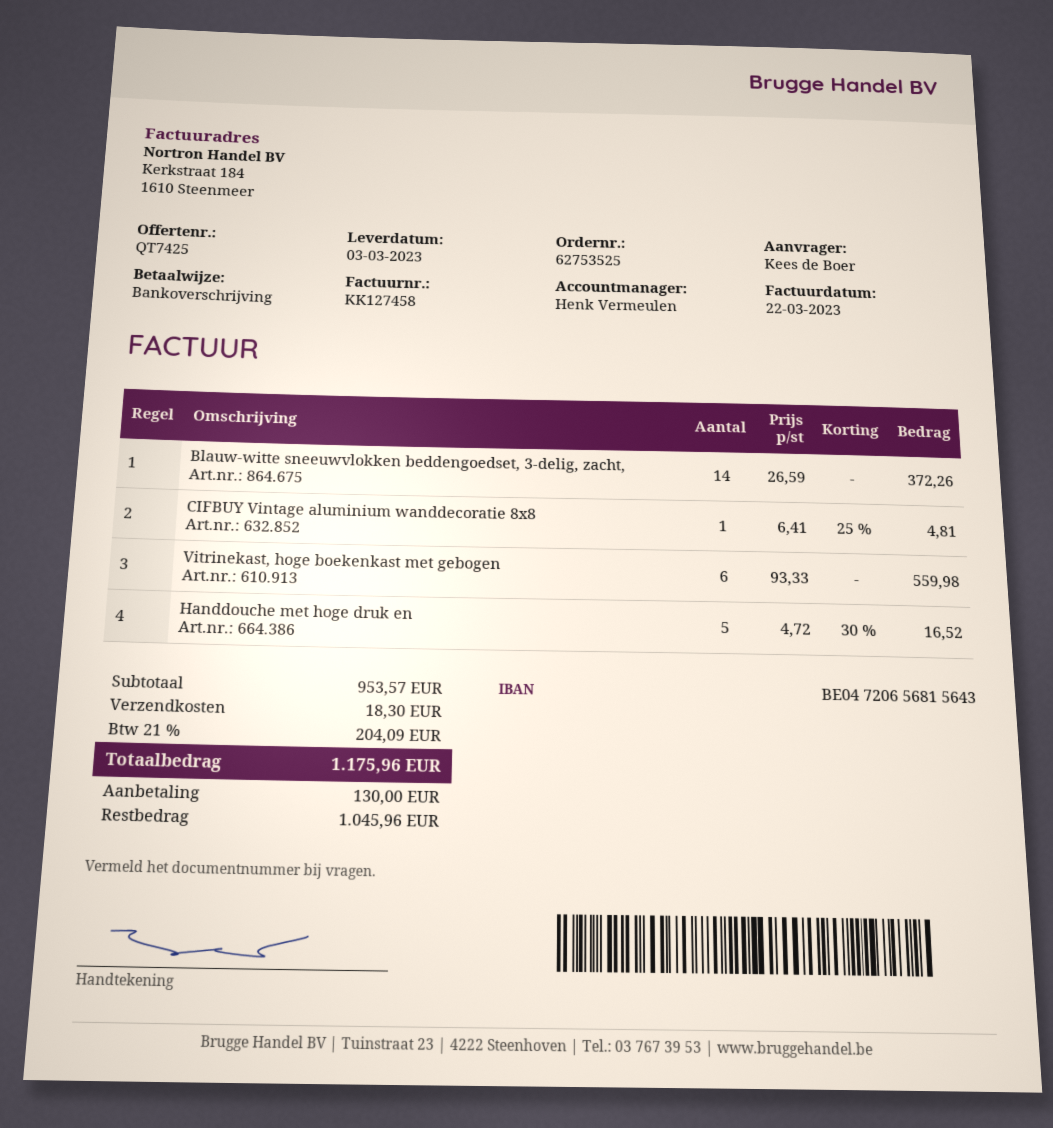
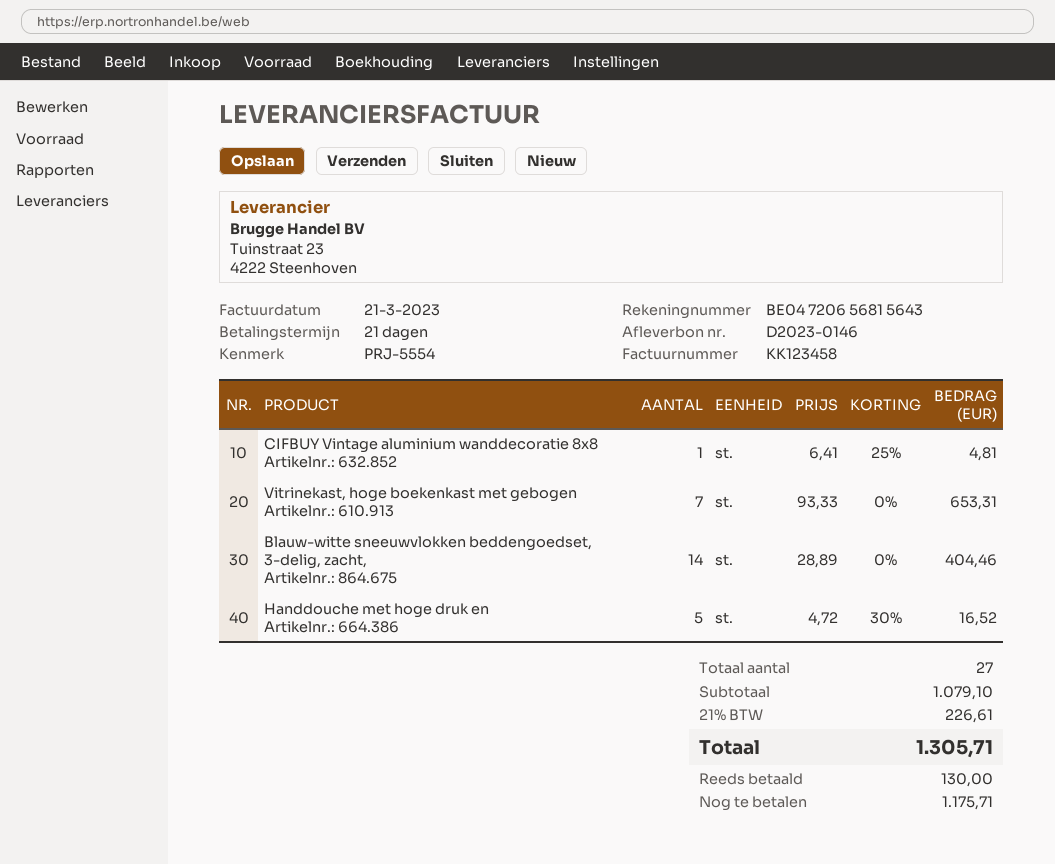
invoice number: KK127458 -> KK123458
invoice date: 2023-03-22 -> 2023-03-21
Blauw-witte sneeuwvlokken beddengoedset, 3-delig, zacht,: 14 x 26.59 = 372.26 -> 14 x 28.89 = 404.46
Vitrinekast, hoge boekenkast met gebogen: 6 x 93.33 = 559.98 -> 7 x 93.33 = 653.31
subtotal: 953.57 -> 1079.10
shipping: 18.30 -> none
tax: 21% = 204.09 -> 21% = 226.61
total: 1175.96 -> 1305.71
balance: 1045.96 -> 1175.71

